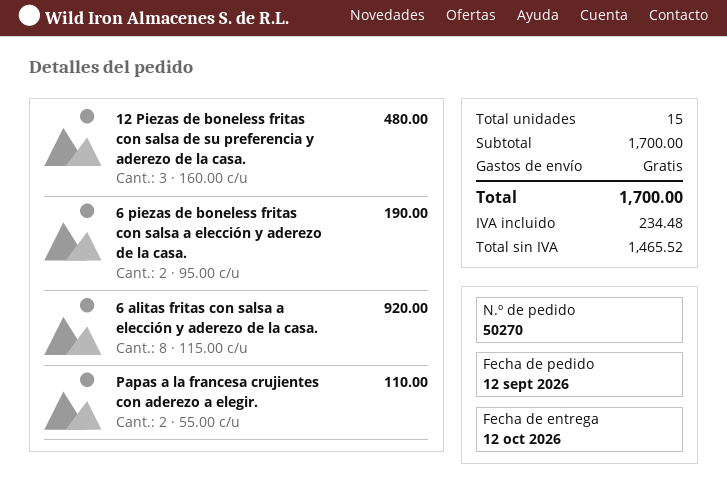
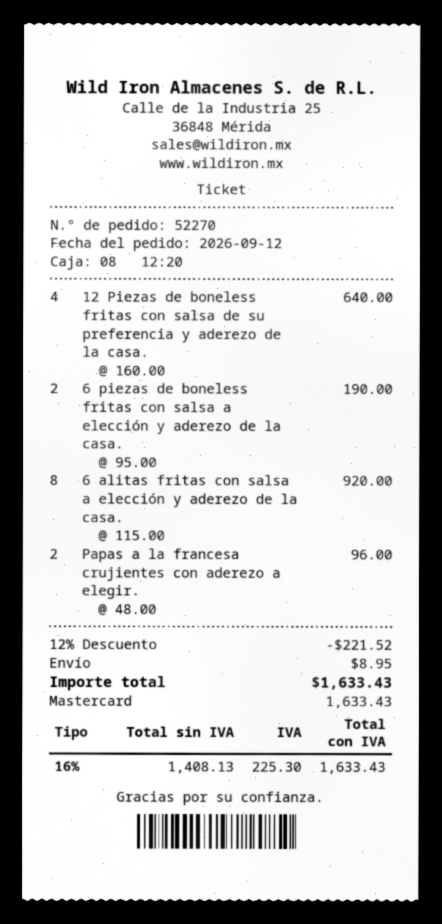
order number: 50270 -> 52270
12 Piezas de boneless fritas con salsa de su preferencia y aderezo de la casa.: 3 x 160.00 = 480.00 -> 4 x 160.00 = 640.00
Papas a la francesa crujientes con aderezo a elegir.: 2 x 55.00 = 110.00 -> 2 x 48.00 = 96.00
discount: none -> 12% = 221.52
shipping: 0.00 -> 8.95
net: 1465.52 -> 1408.13
tax: 234.48 -> 225.30
total: 1700.00 -> 1633.43

